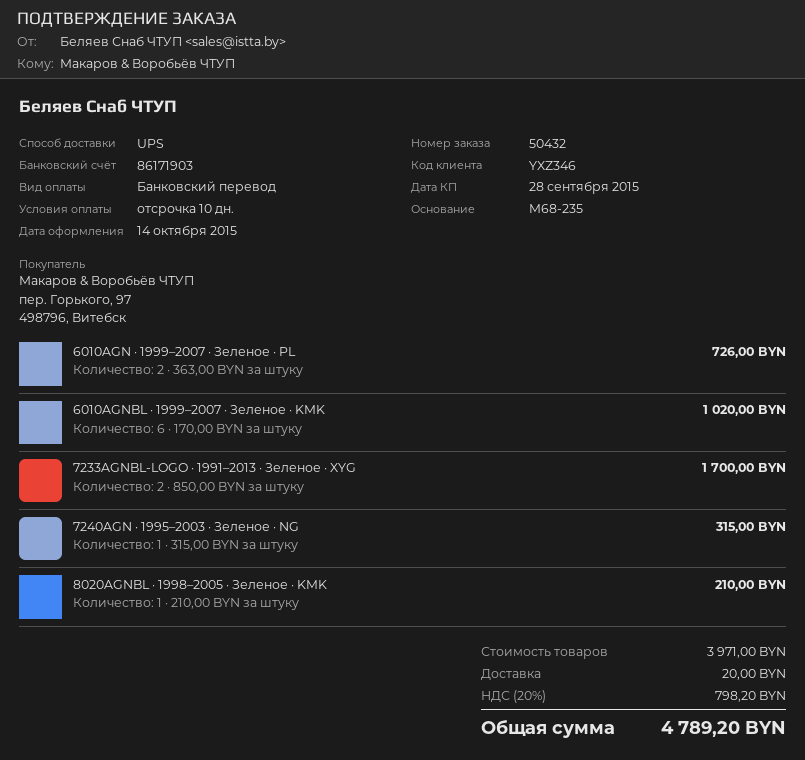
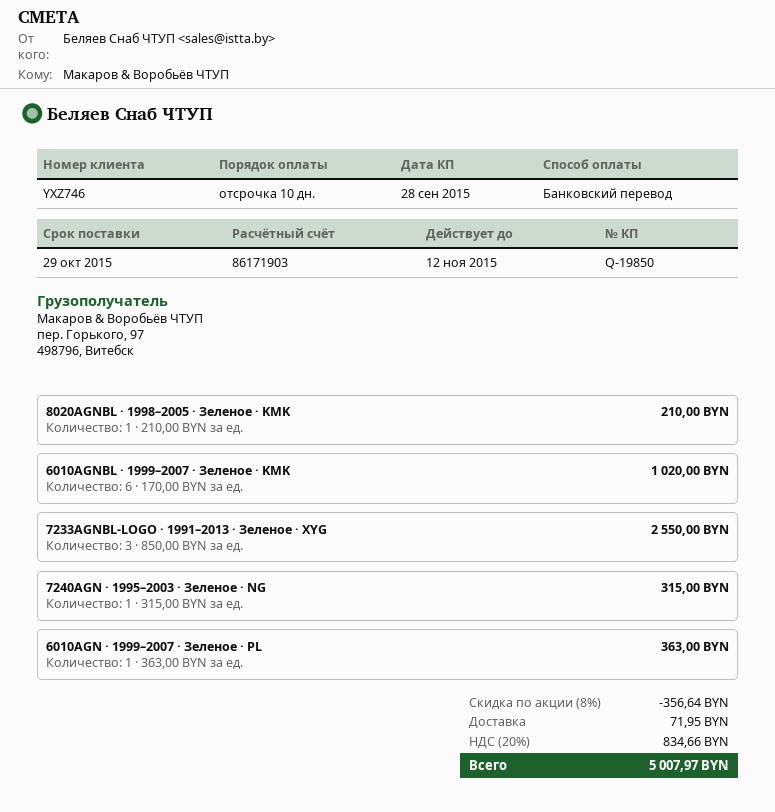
customer number: YXZ346 -> YXZ746
6010AGN · 1999–2007 · Зеленое · PL: 2 x 363.00 = 726.00 -> 1 x 363.00 = 363.00
7233AGNBL-LOGO · 1991–2013 · Зеленое · XYG: 2 x 850.00 = 1700.00 -> 3 x 850.00 = 2550.00
discount: none -> 8% = 356.64
shipping: 20.00 -> 71.95
tax: 20% = 798.20 -> 20% = 834.66
total: 4789.20 -> 5007.97

